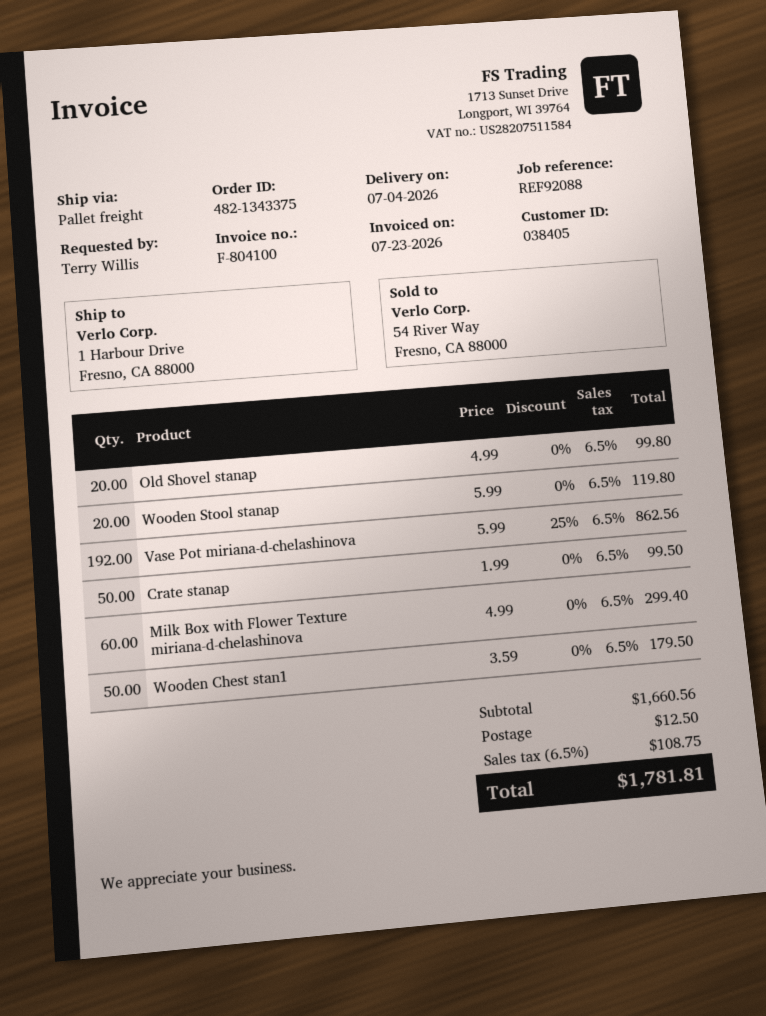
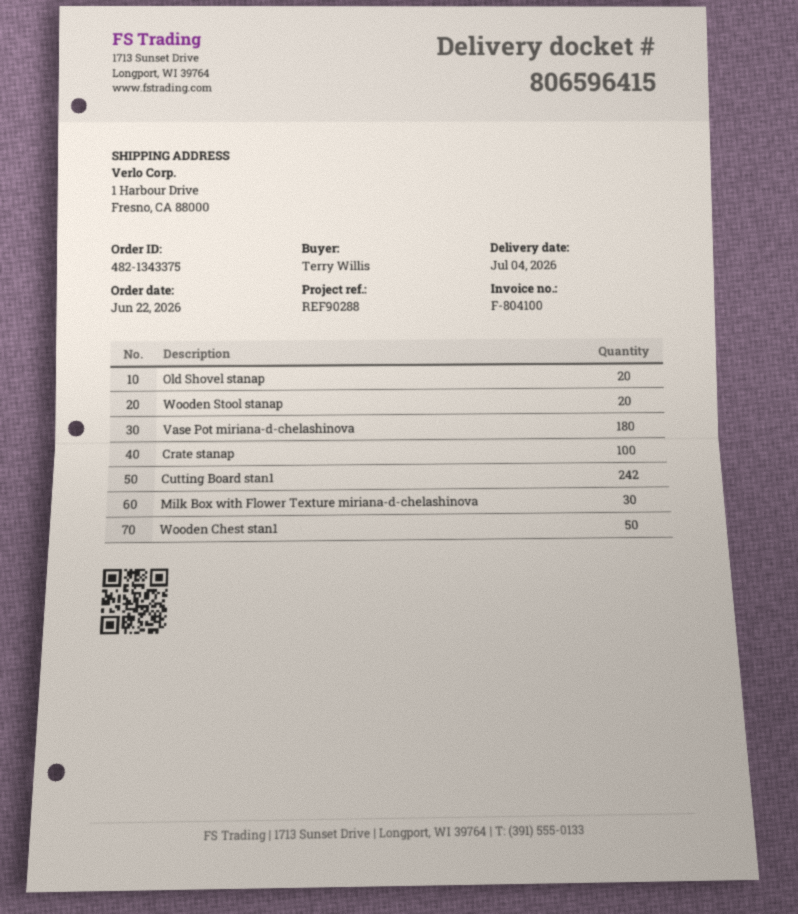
reference: REF92088 -> REF90288
Vase Pot miriana-d-chelashinova: 192 -> 180
Crate stanap: 50 -> 100
Milk Box with Flower Texture miriana-d-chelashinova: 60 -> 30
Cutting Board stan1: none -> 242

